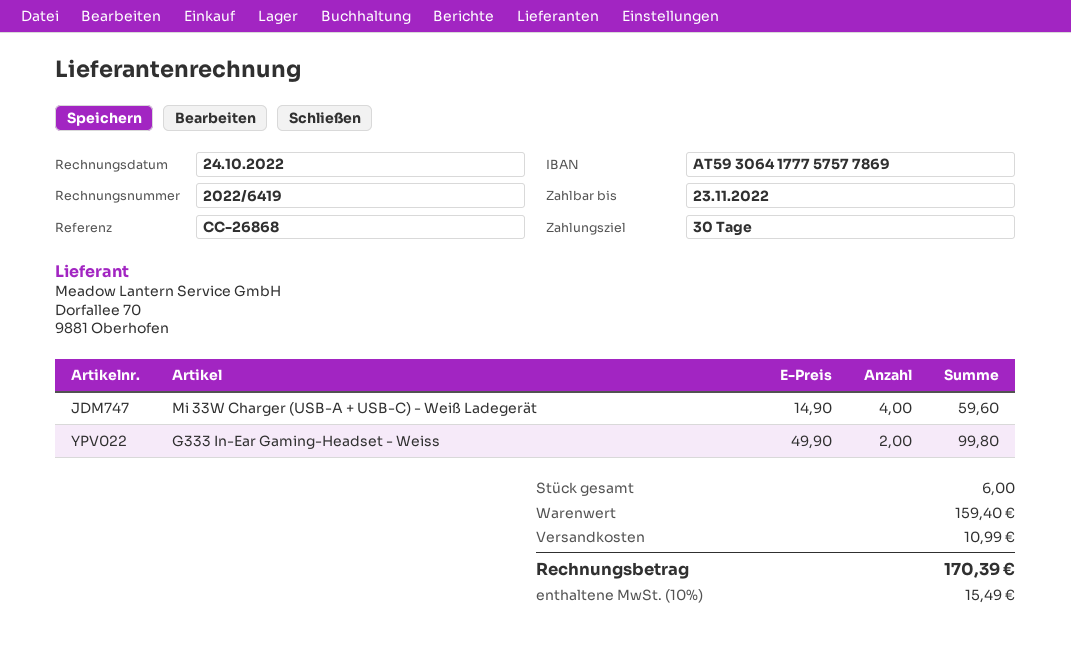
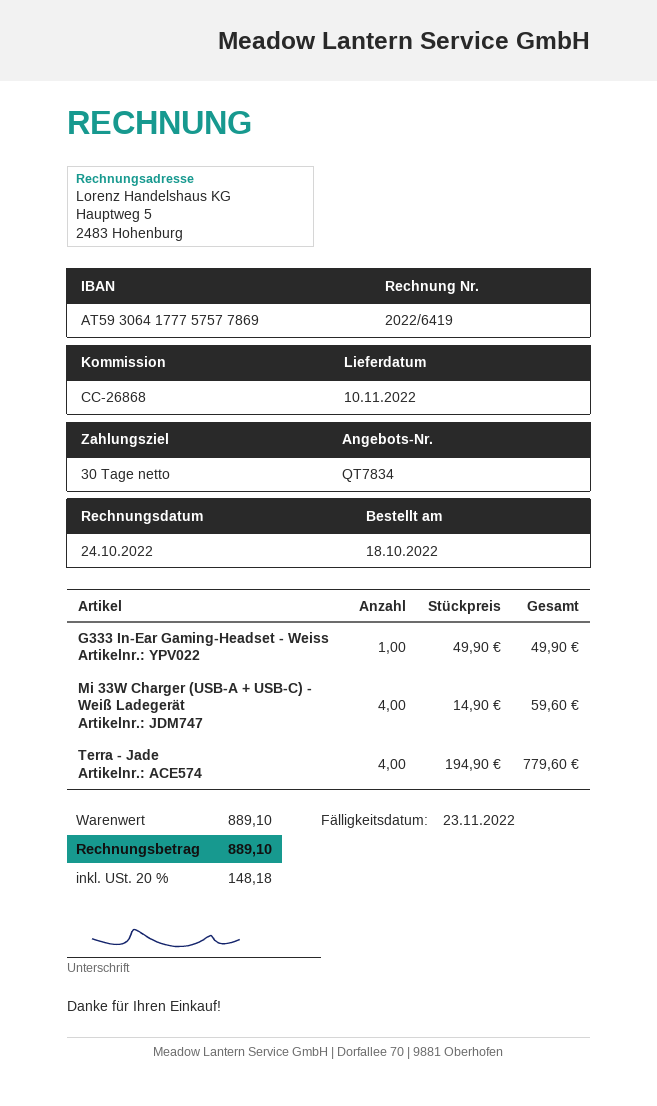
G333 In-Ear Gaming-Headset - Weiss: 2 x 49.90 = 99.80 -> 1 x 49.90 = 49.90
Terra - Jade: none -> 4 x 194.90 = 779.60
subtotal: 159.40 -> 889.10
shipping: 10.99 -> none
tax: 10% = 15.49 -> 20% = 148.18
total: 170.39 -> 889.10

